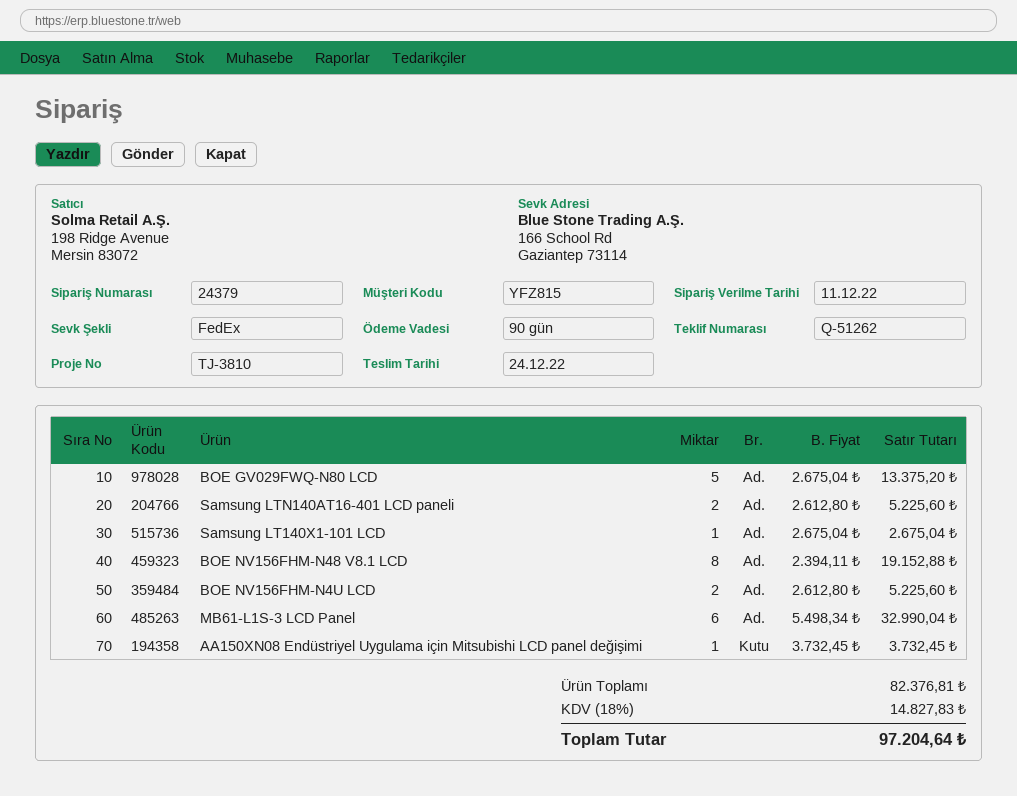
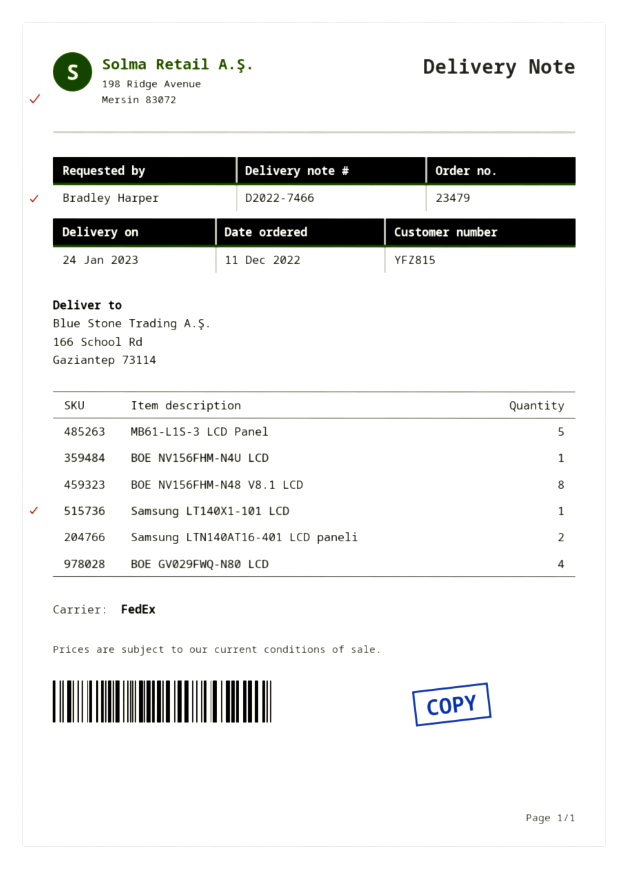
order number: 24379 -> 23479
delivery date: 2022-12-24 -> 2023-01-24
BOE GV029FWQ-N80 LCD: 5 -> 4
BOE NV156FHM-N4U LCD: 2 -> 1
MB61-L1S-3 LCD Panel: 6 -> 5
AA150XN08 Endüstriyel Uygulama için Mitsubishi LCD panel değişimi: 1 -> none

